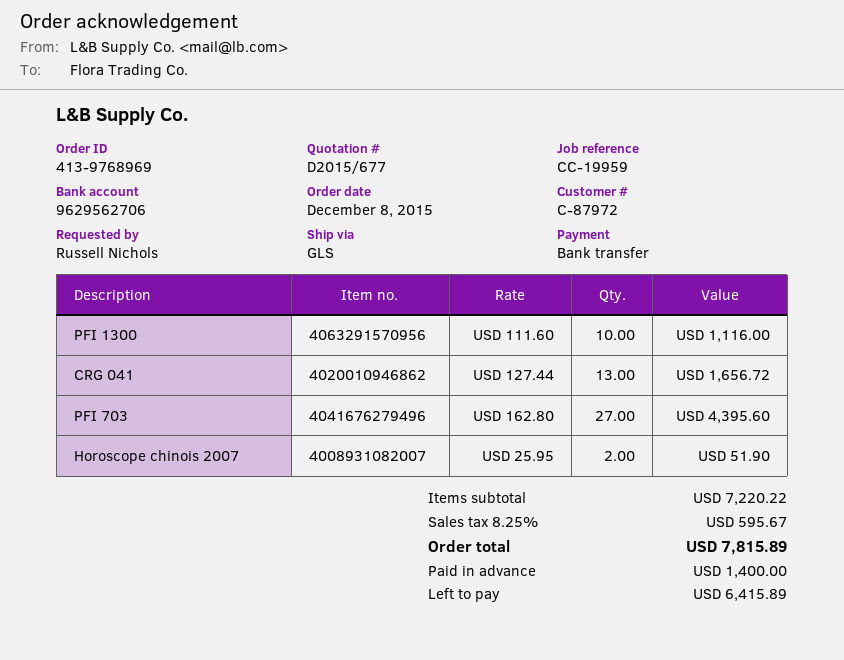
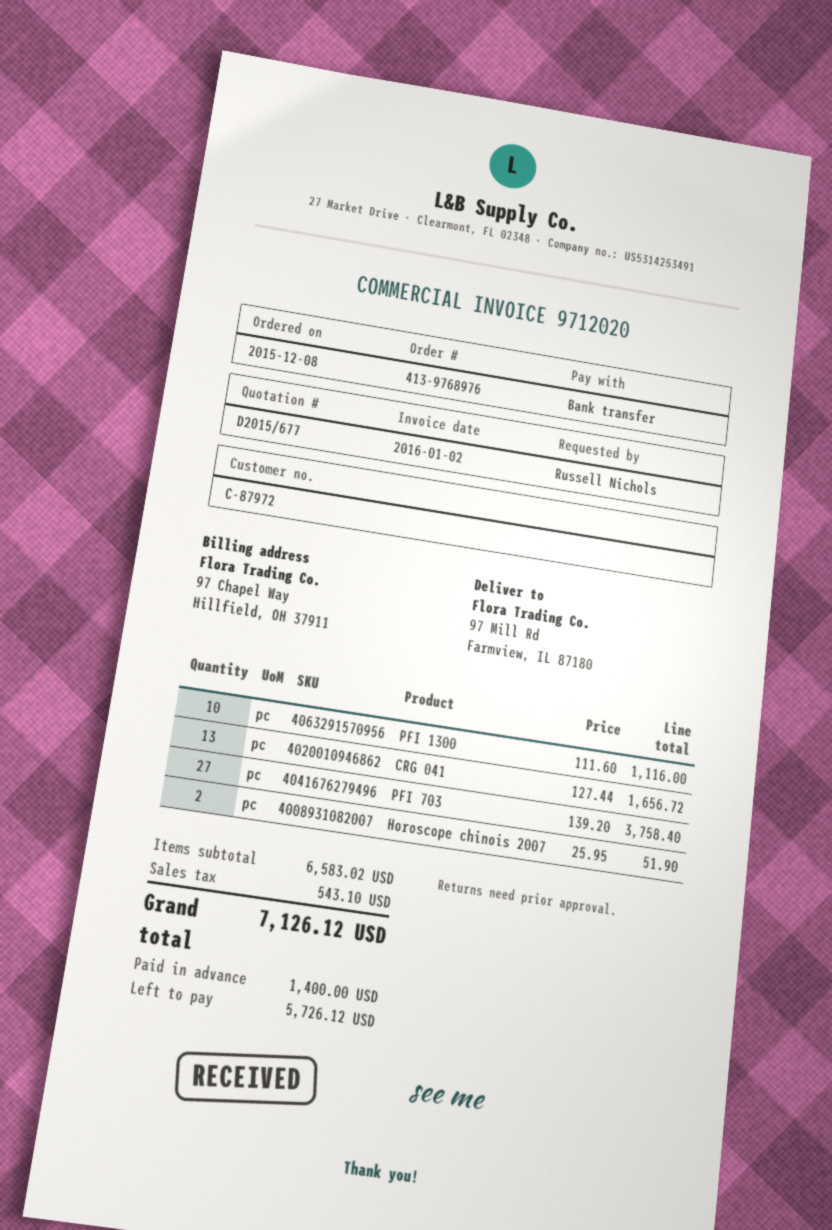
order number: 413-9768969 -> 413-9768976
PFI 703: 27 x 162.80 = 4395.60 -> 27 x 139.20 = 3758.40
subtotal: 7220.22 -> 6583.02
tax: 595.67 -> 543.10
total: 7815.89 -> 7126.12
balance: 6415.89 -> 5726.12

